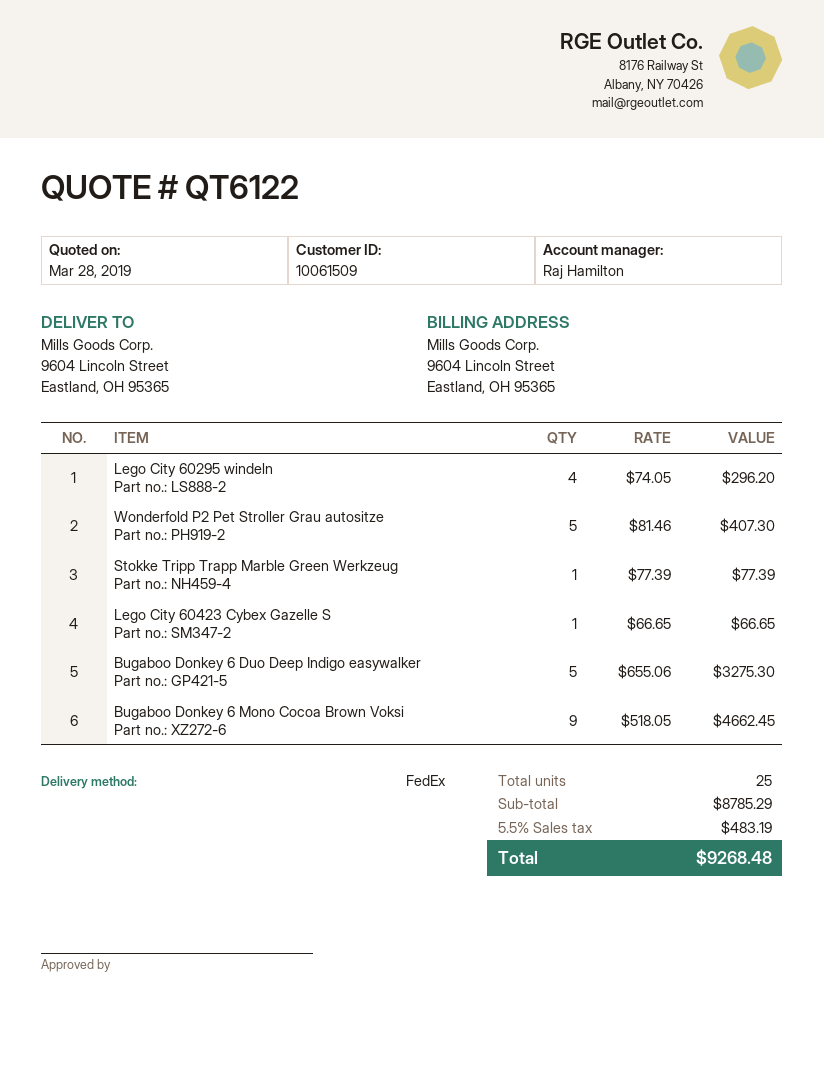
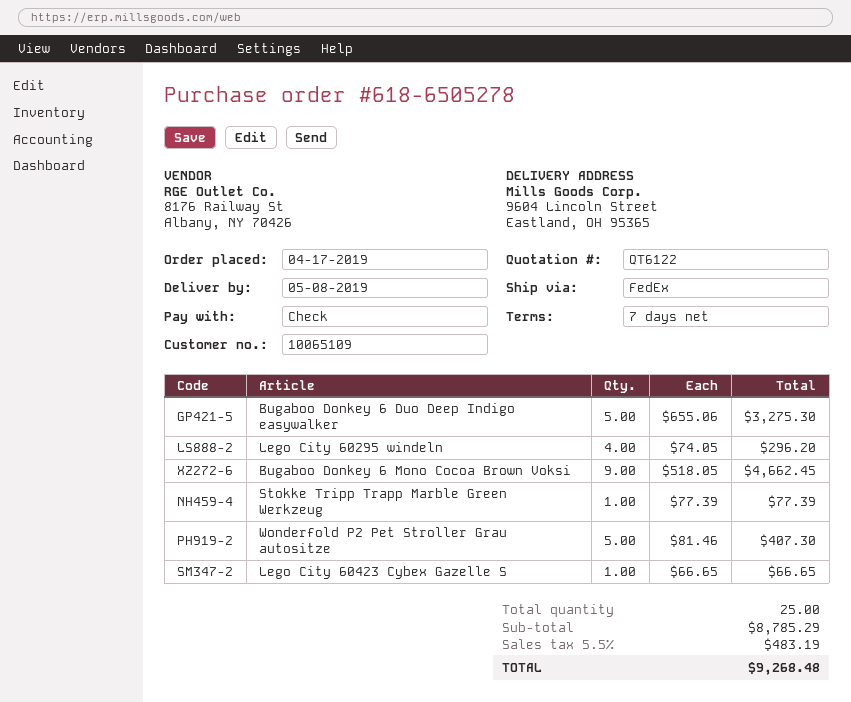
customer number: 10061509 -> 10065109

